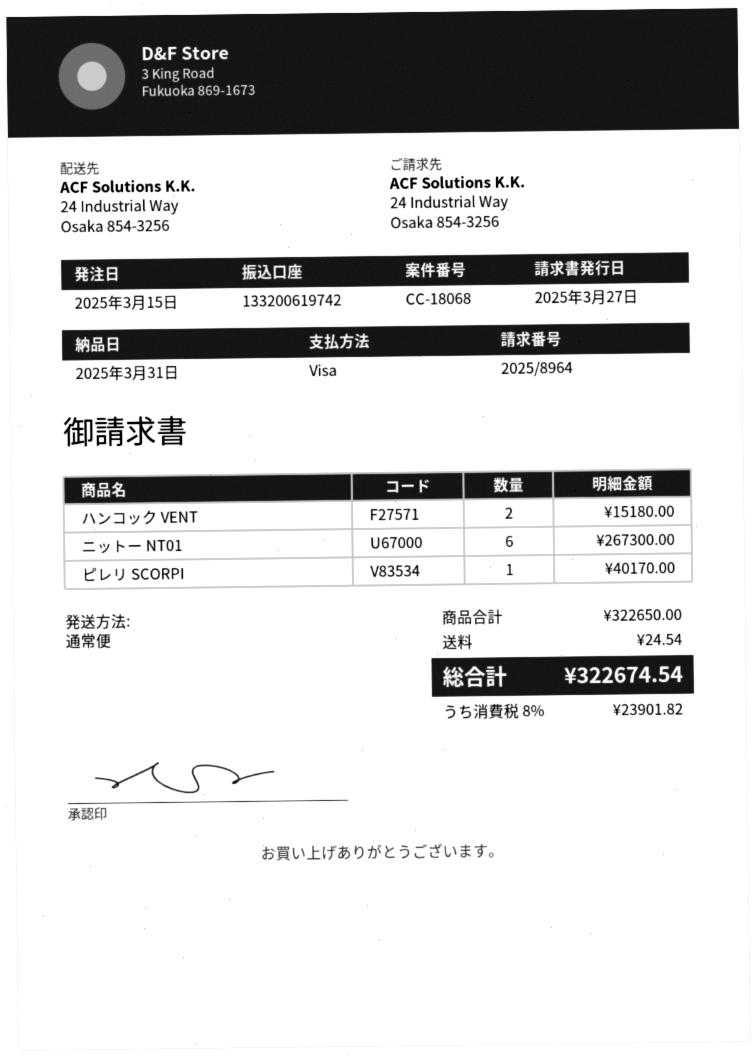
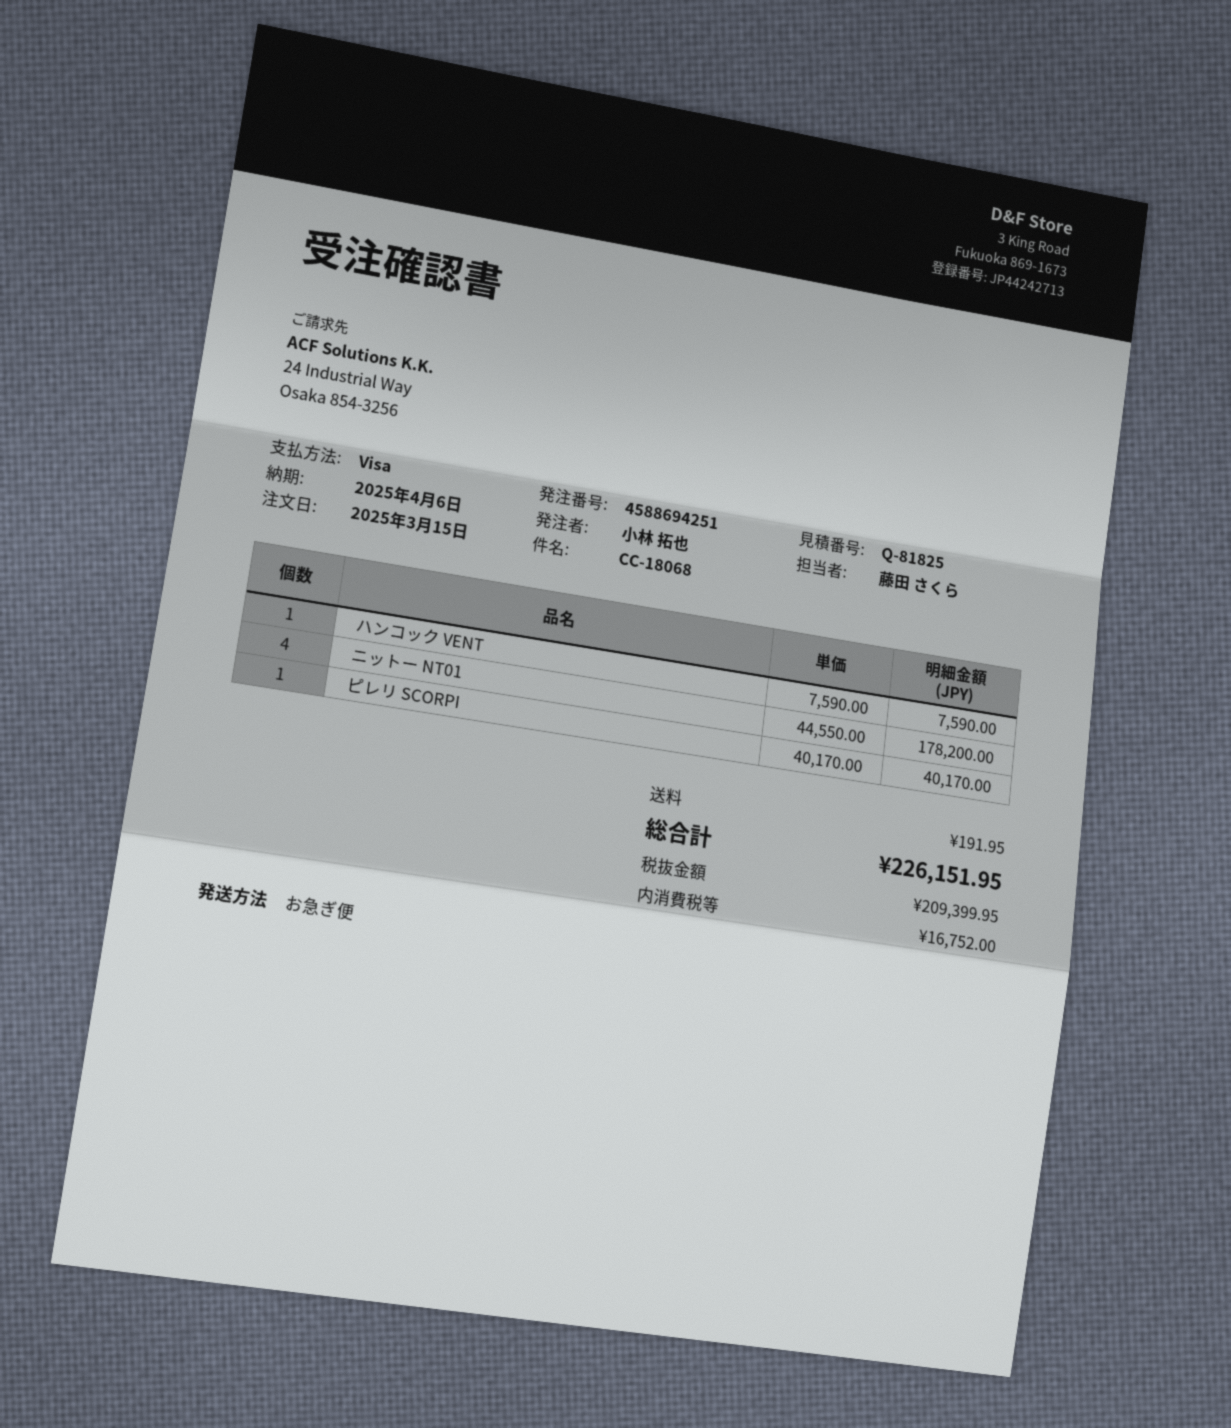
delivery date: 2025-03-31 -> 2025-04-06
shipping method: standard -> express
ハンコック VENT: 2 for 15180.00 -> 1 for 7590.00
ニットー NT01: 6 for 267300.00 -> 4 for 178200.00
shipping: 24.54 -> 191.95
tax: 23901.82 -> 16752.00
total: 322674.54 -> 226151.95

